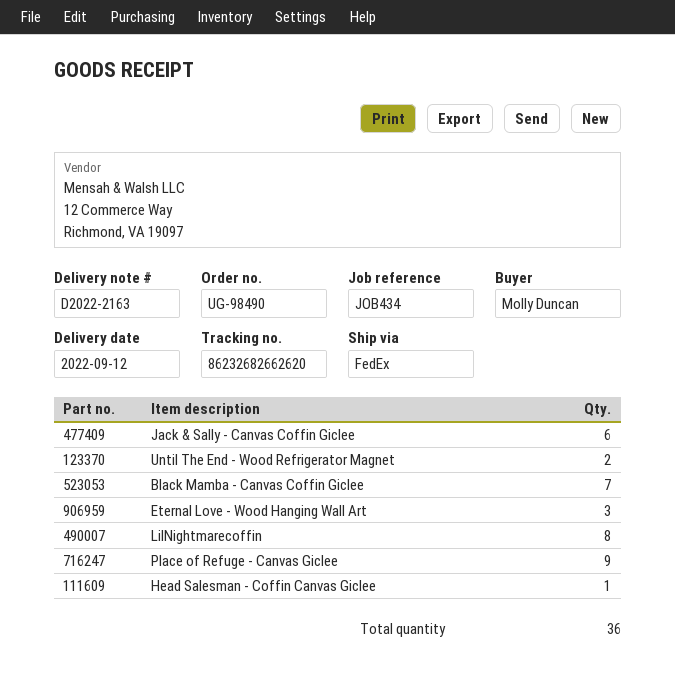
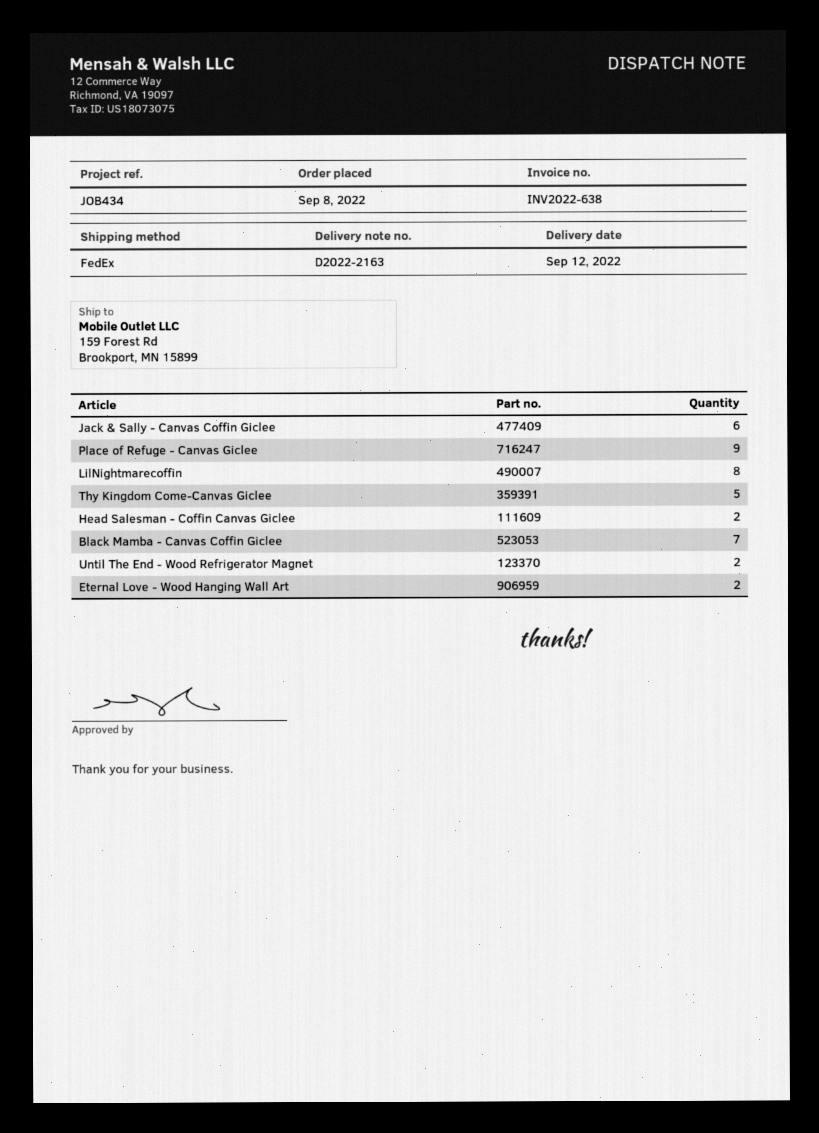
Eternal Love - Wood Hanging Wall Art: 3 -> 2
Head Salesman - Coffin Canvas Giclee: 1 -> 2
Thy Kingdom Come-Canvas Giclee: none -> 5

